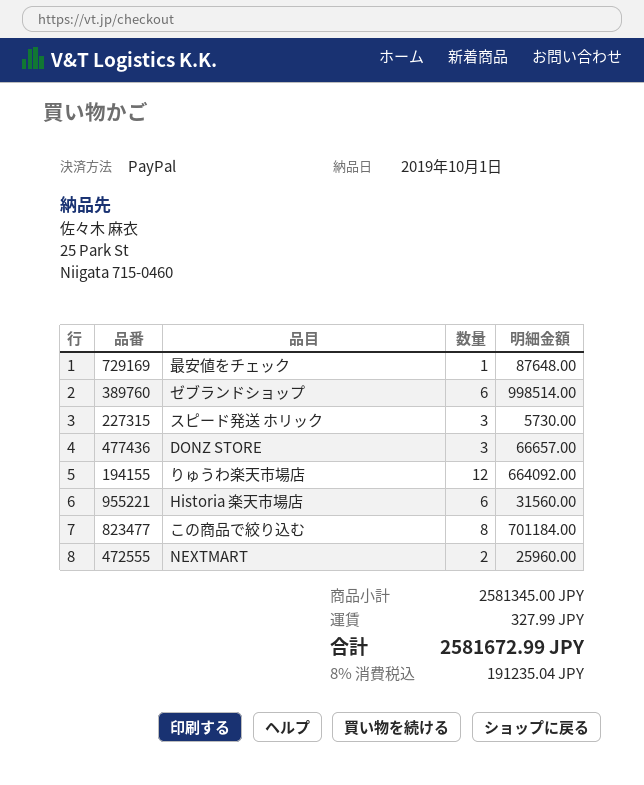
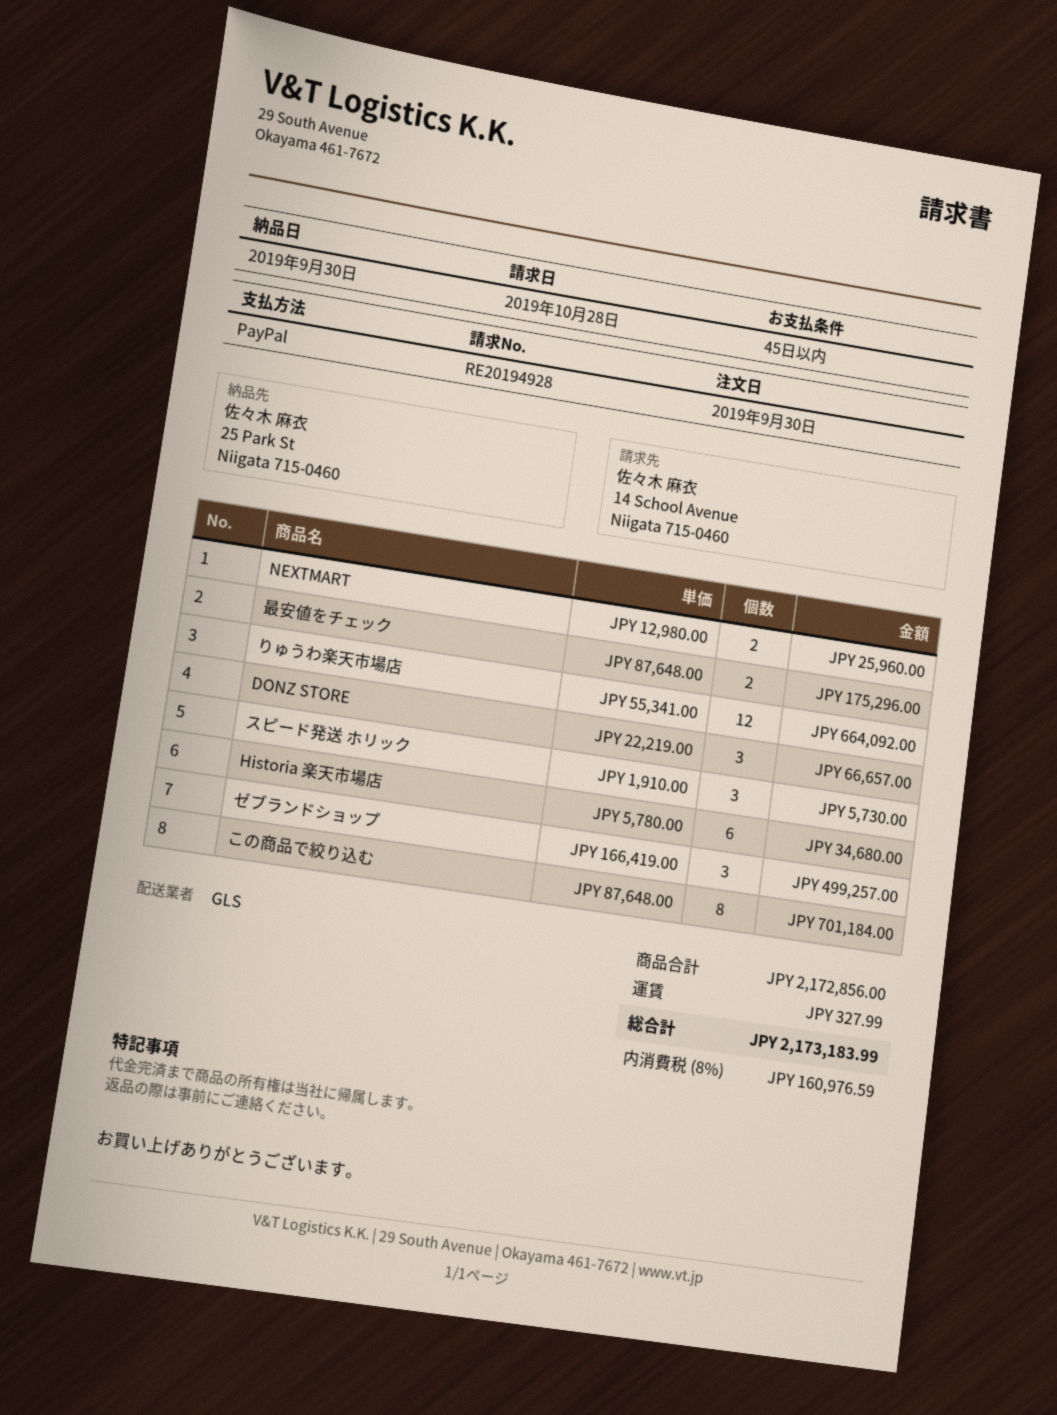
delivery date: 2019-10-01 -> 2019-09-30
最安値をチェック: 1 for 87648.00 -> 2 for 175296.00
ゼブランドショップ: 6 for 998514.00 -> 3 for 499257.00
Historia 楽天市場店: 6 for 31560.00 -> 6 for 34680.00
subtotal: 2581345.00 -> 2172856.00
tax: 8% = 191235.04 -> 8% = 160976.59
total: 2581672.99 -> 2173183.99

